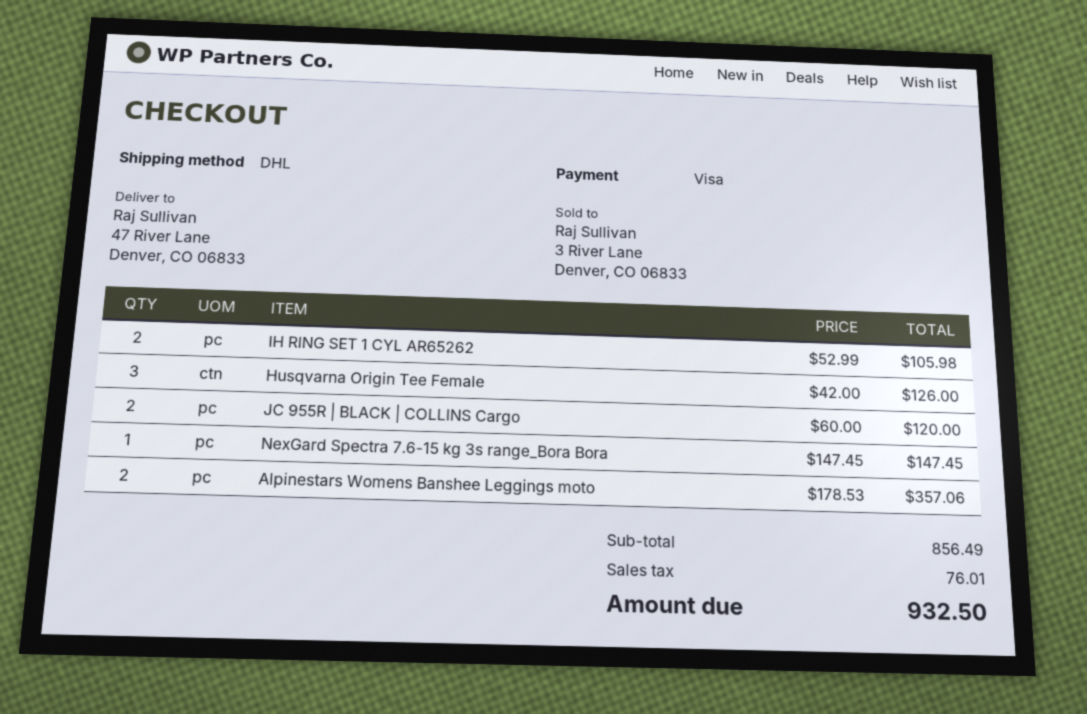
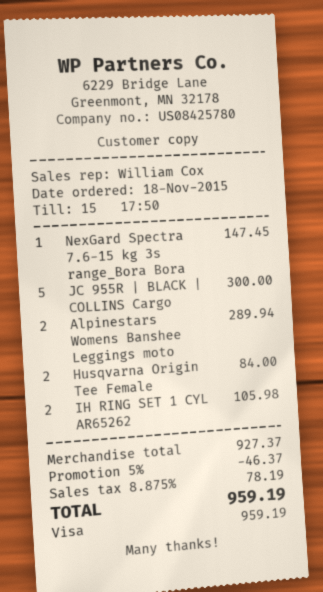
Husqvarna Origin Tee Female: 3 for 126.00 -> 2 for 84.00
JC 955R | BLACK | COLLINS Cargo: 2 for 120.00 -> 5 for 300.00
Alpinestars Womens Banshee Leggings moto: 2 for 357.06 -> 2 for 289.94
subtotal: 856.49 -> 927.37
discount: none -> 5% = 46.37
tax: 76.01 -> 78.19
total: 932.50 -> 959.19

